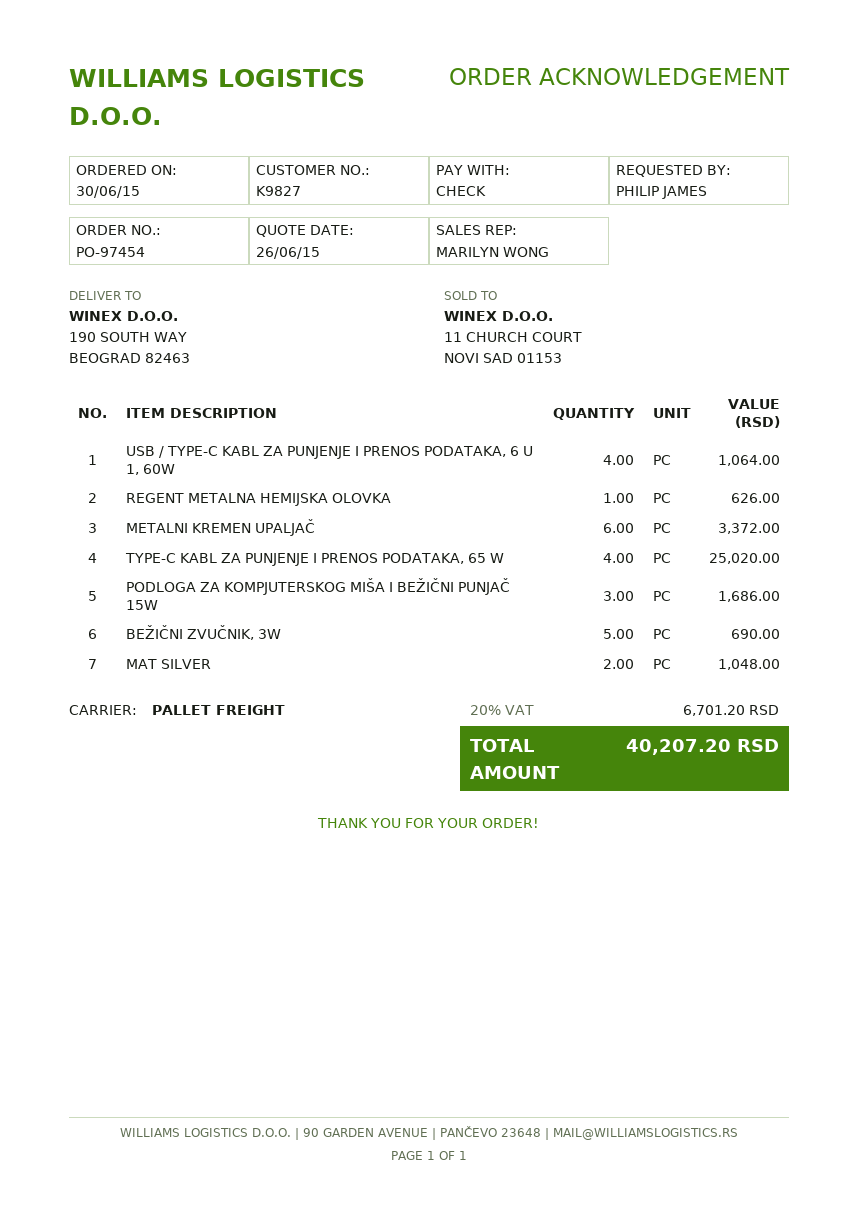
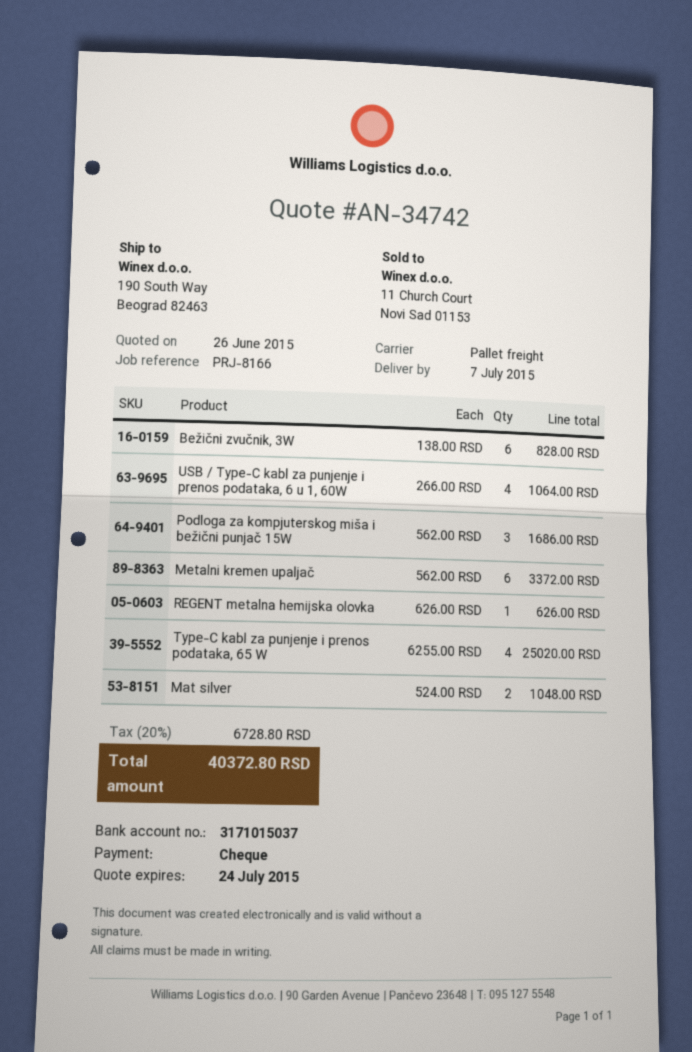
BEŽIČNI ZVUČNIK, 3W: 5 for 690.00 -> 6 for 828.00
tax: 20% = 6701.20 -> 20% = 6728.80
total: 40207.20 -> 40372.80

